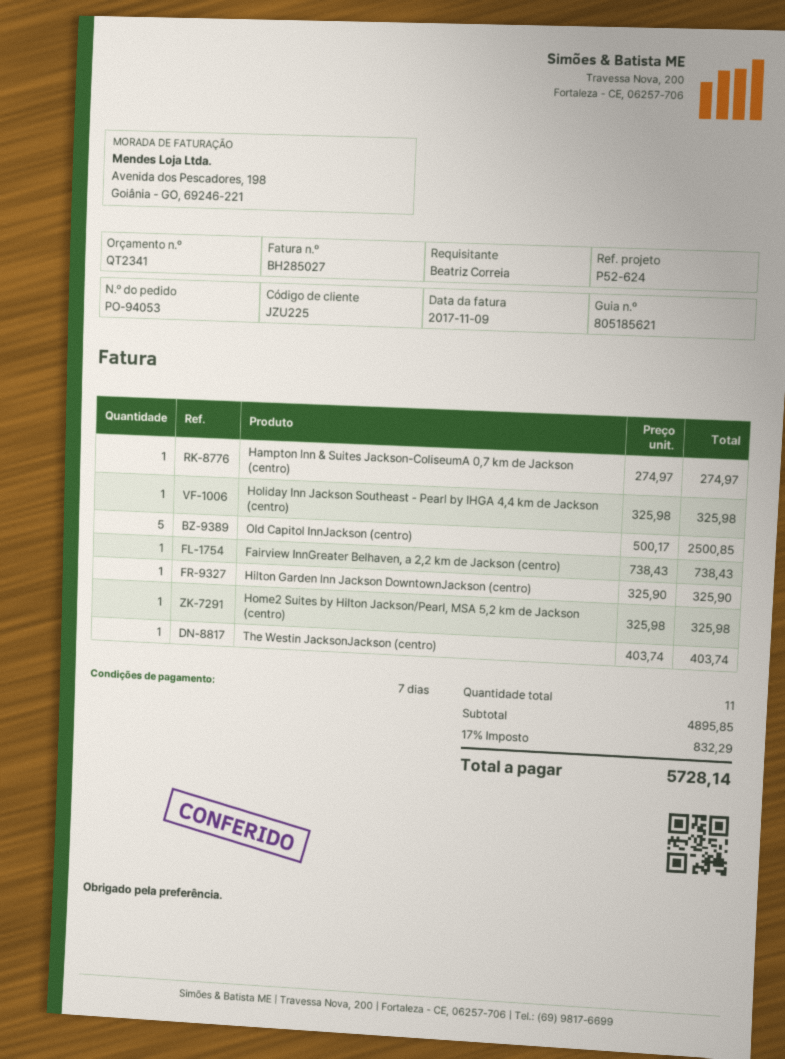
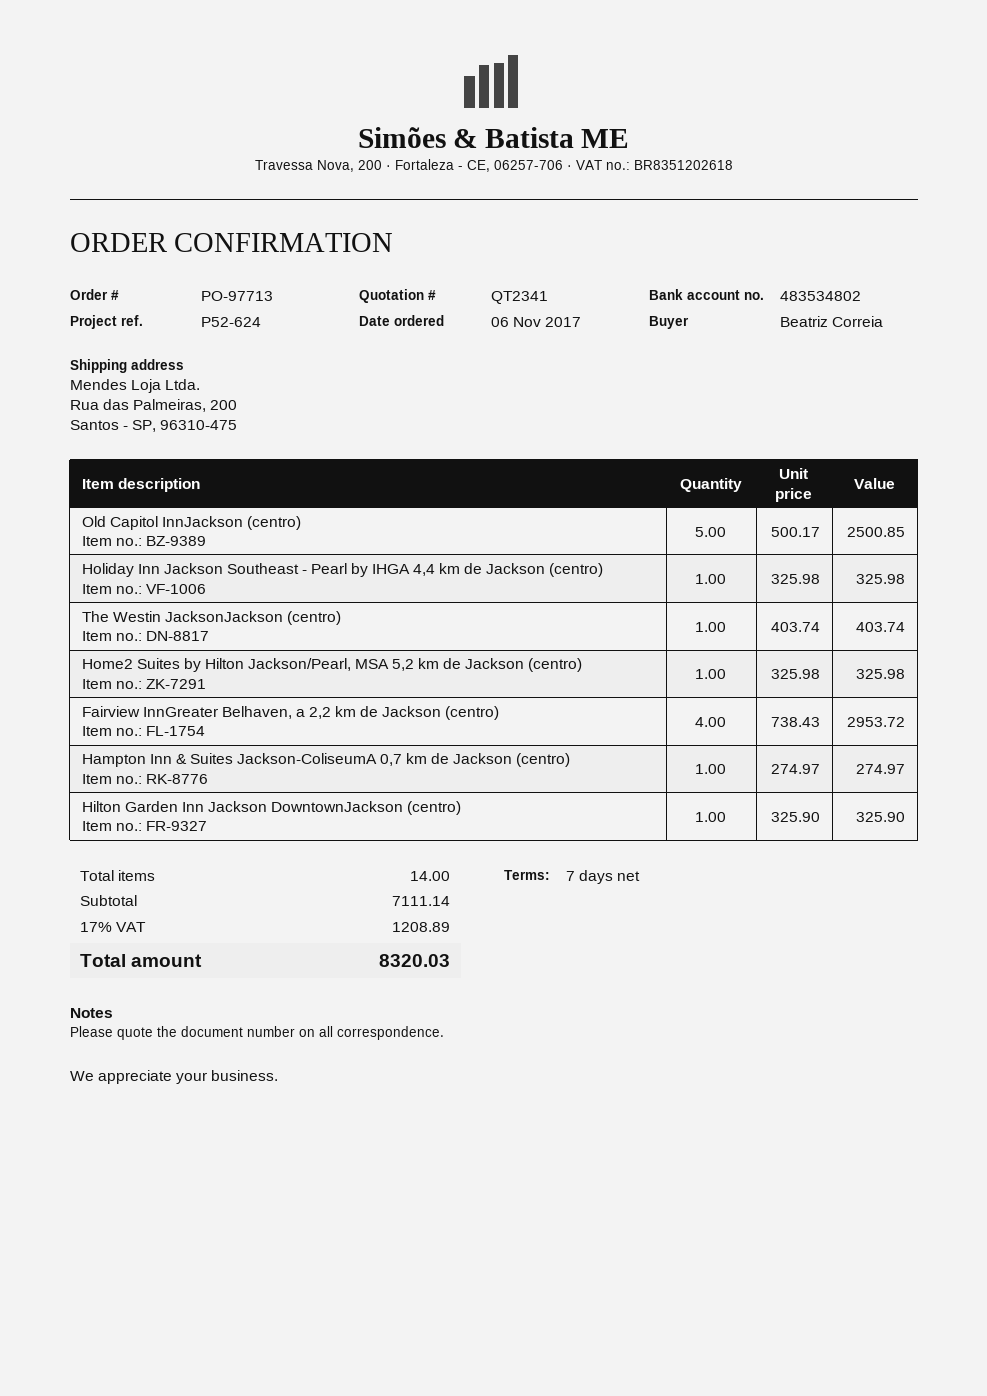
order number: PO-94053 -> PO-97713
Fairview InnGreater Belhaven, a 2,2 km de Jackson (centro): 1 x 738.43 = 738.43 -> 4 x 738.43 = 2953.72
total quantity: 11 -> 14
subtotal: 4895.85 -> 7111.14
tax: 17% = 832.29 -> 17% = 1208.89
total: 5728.14 -> 8320.03

